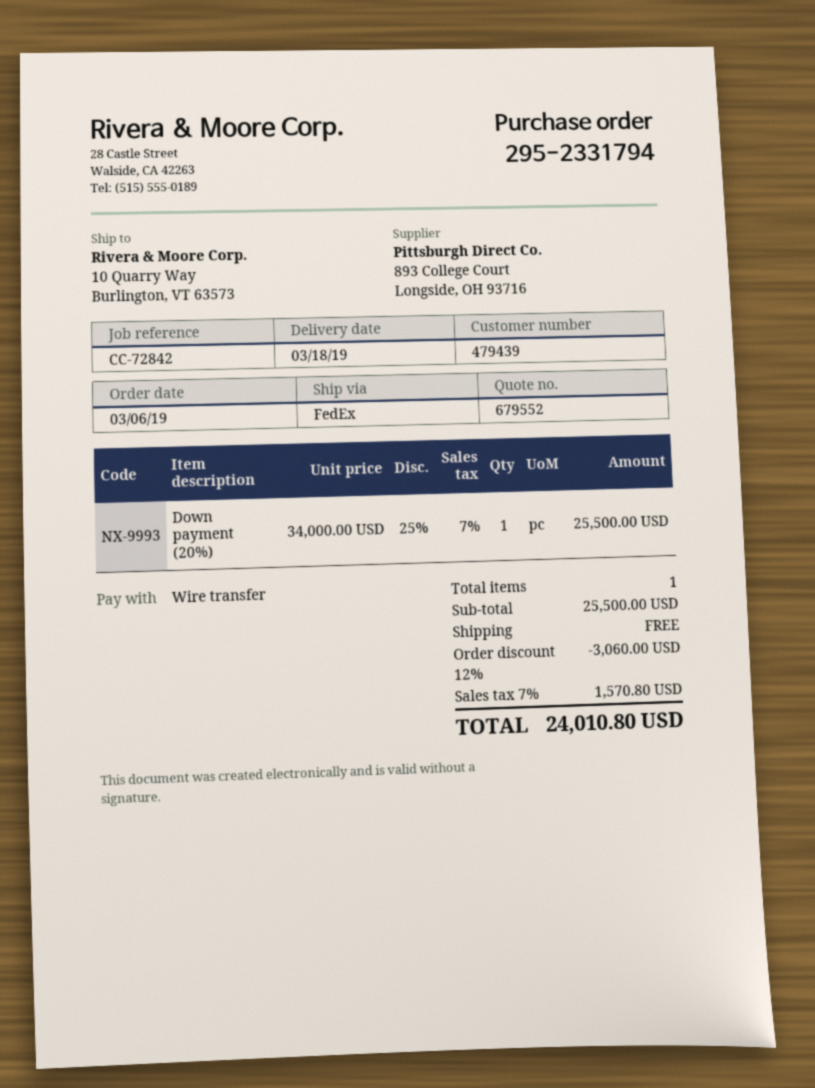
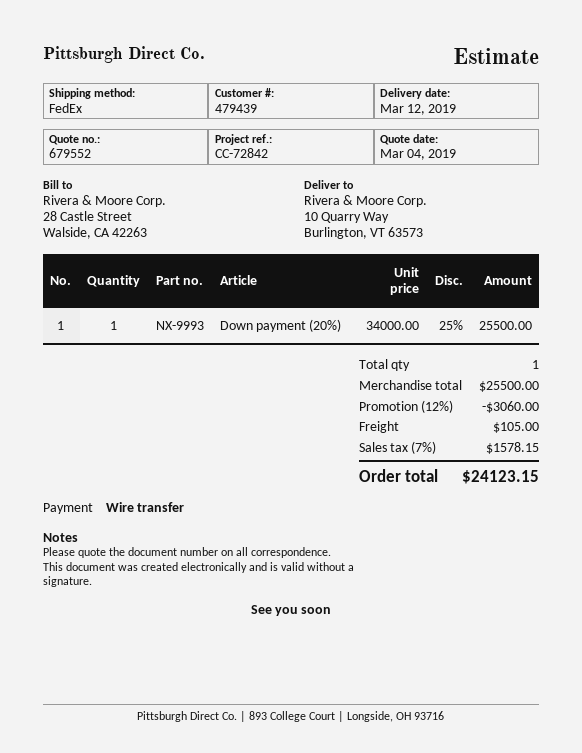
delivery date: 2019-03-18 -> 2019-03-12
shipping: 0.00 -> 105.00
tax: 7% = 1570.80 -> 7% = 1578.15
total: 24010.80 -> 24123.15

